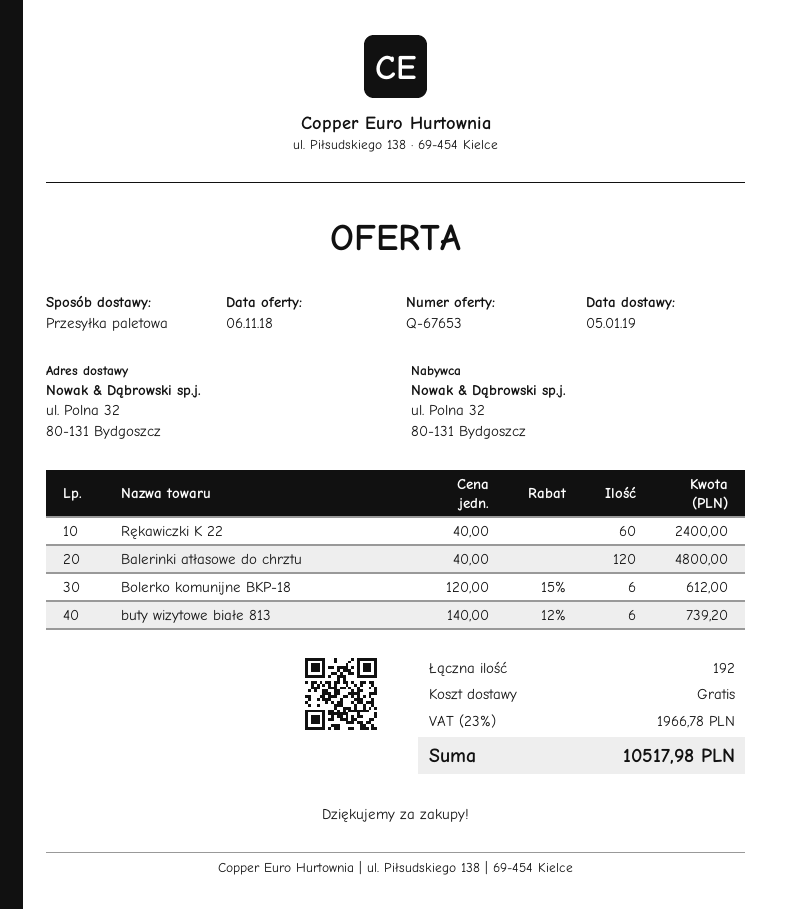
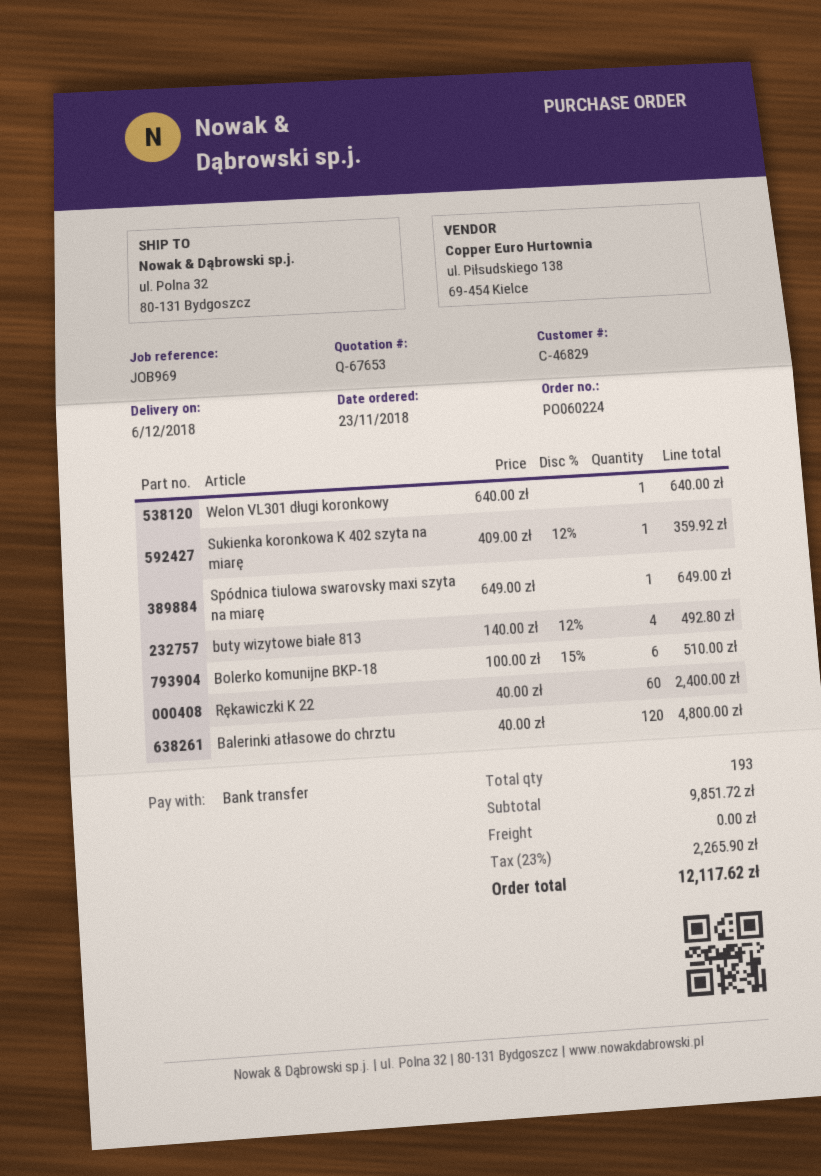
delivery date: 2019-01-05 -> 2018-12-06
Bolerko komunijne BKP-18: 6 x 120.00 - 15% = 612.00 -> 6 x 100.00 - 15% = 510.00
buty wizytowe białe 813: 6 x 140.00 - 12% = 739.20 -> 4 x 140.00 - 12% = 492.80
Welon VL301 długi koronkowy: none -> 1 x 640.00 = 640.00
Sukienka koronkowa K 402 szyta na miarę: none -> 1 x 409.00 - 12% = 359.92
Spódnica tiulowa swarovsky maxi szyta na miarę: none -> 1 x 649.00 = 649.00
total quantity: 192 -> 193
tax: 23% = 1966.78 -> 23% = 2265.90
total: 10517.98 -> 12117.62

